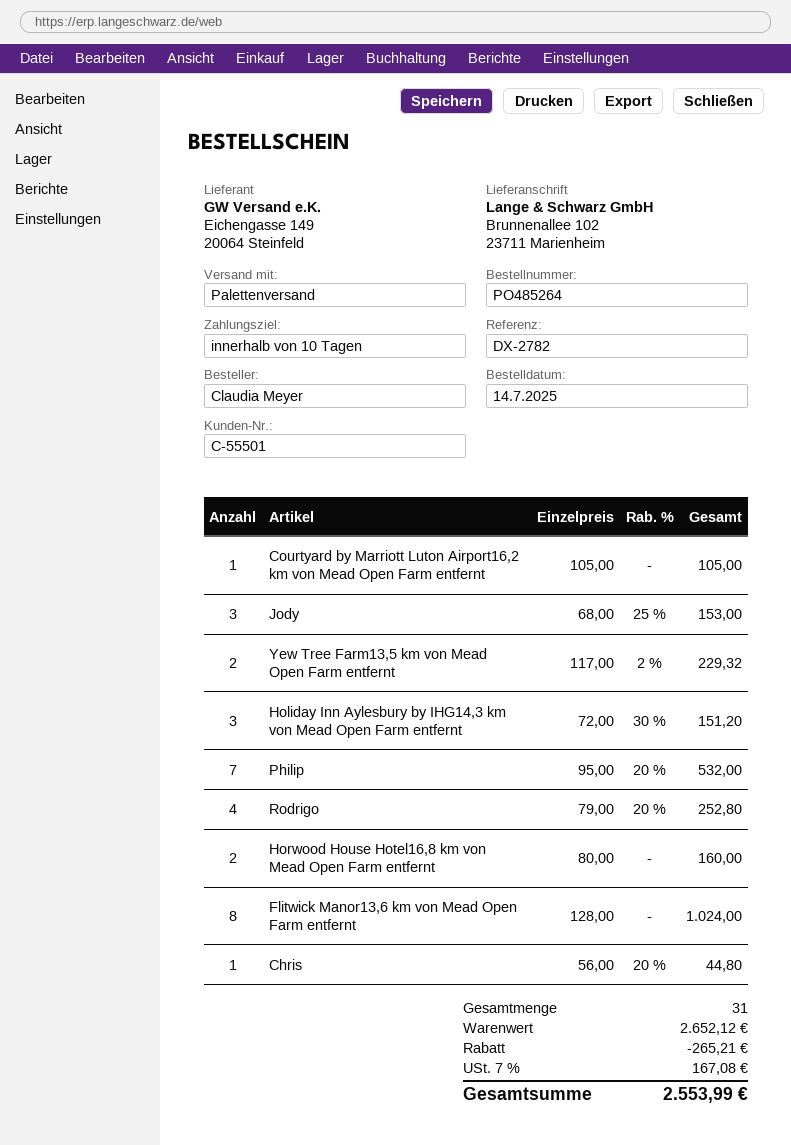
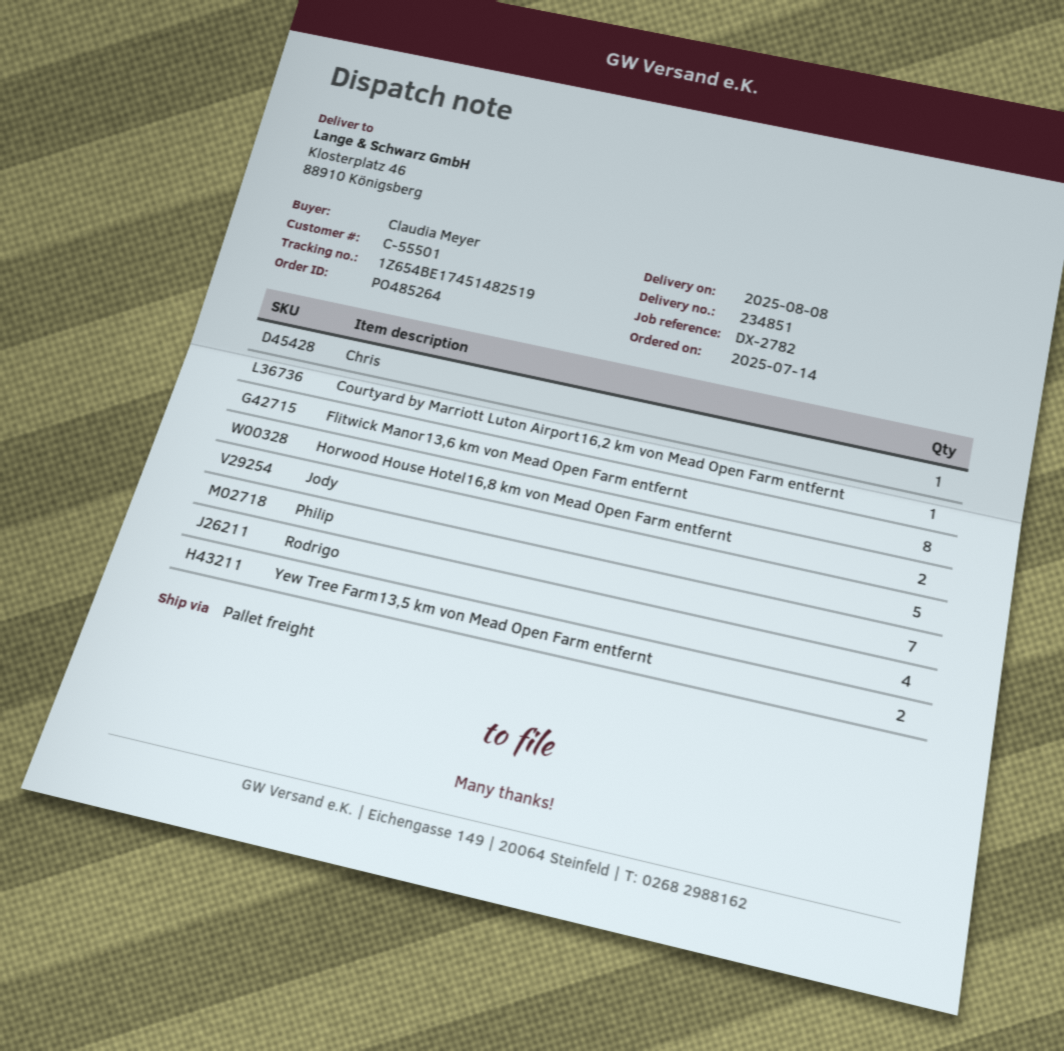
ship to: Brunnenallee 102, 23711 Marienheim -> Klosterplatz 46, 88910 Königsberg
Jody: 3 -> 5
Holiday Inn Aylesbury by IHG14,3 km von Mead Open Farm entfernt: 3 -> none

